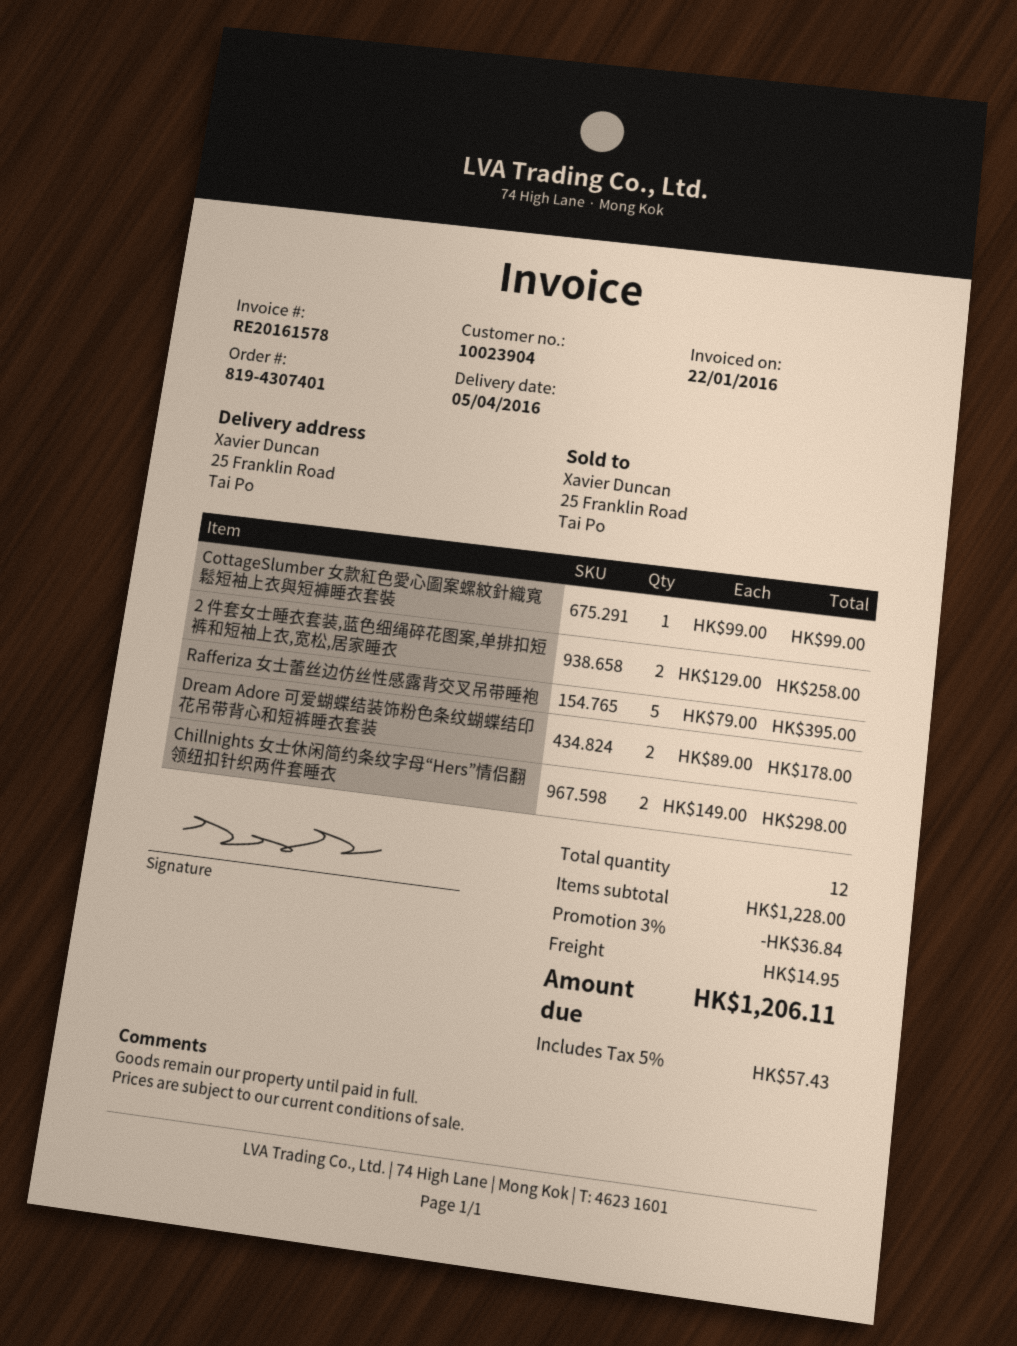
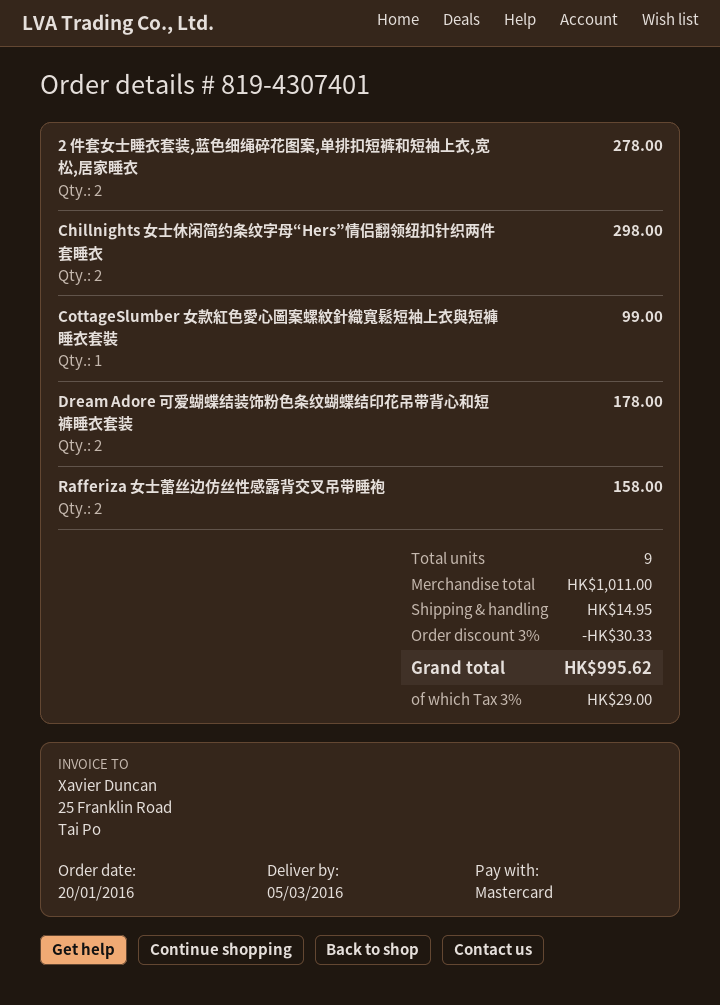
delivery date: 2016-04-05 -> 2016-03-05
2 件套女士睡衣套装,蓝色细绳碎花图案,单排扣短裤和短袖上衣,宽松,居家睡衣: 2 for 258.00 -> 2 for 278.00
Rafferiza 女士蕾丝边仿丝性感露背交叉吊带睡袍: 5 for 395.00 -> 2 for 158.00
total quantity: 12 -> 9
subtotal: 1228.00 -> 1011.00
discount: 3% = 36.84 -> 3% = 30.33
tax: 5% = 57.43 -> 3% = 29.00
total: 1206.11 -> 995.62

